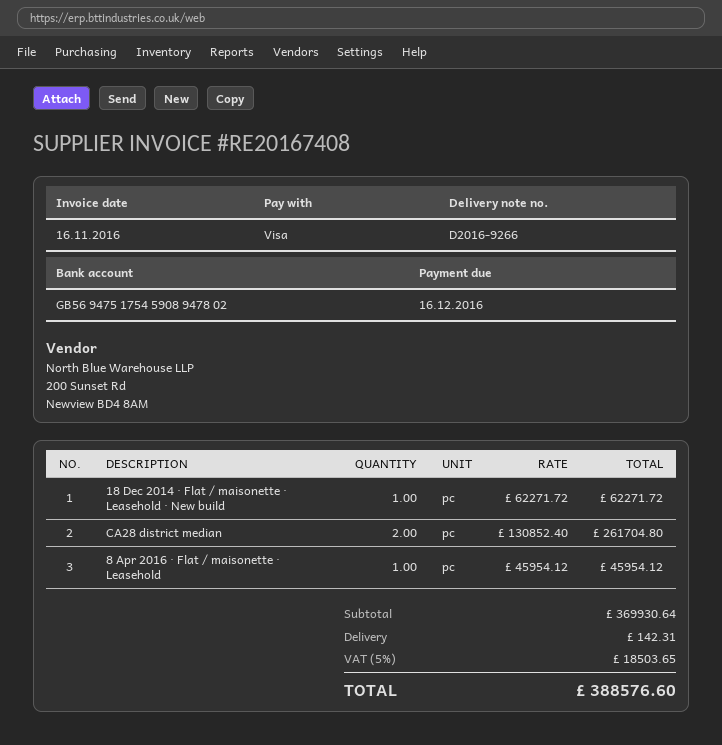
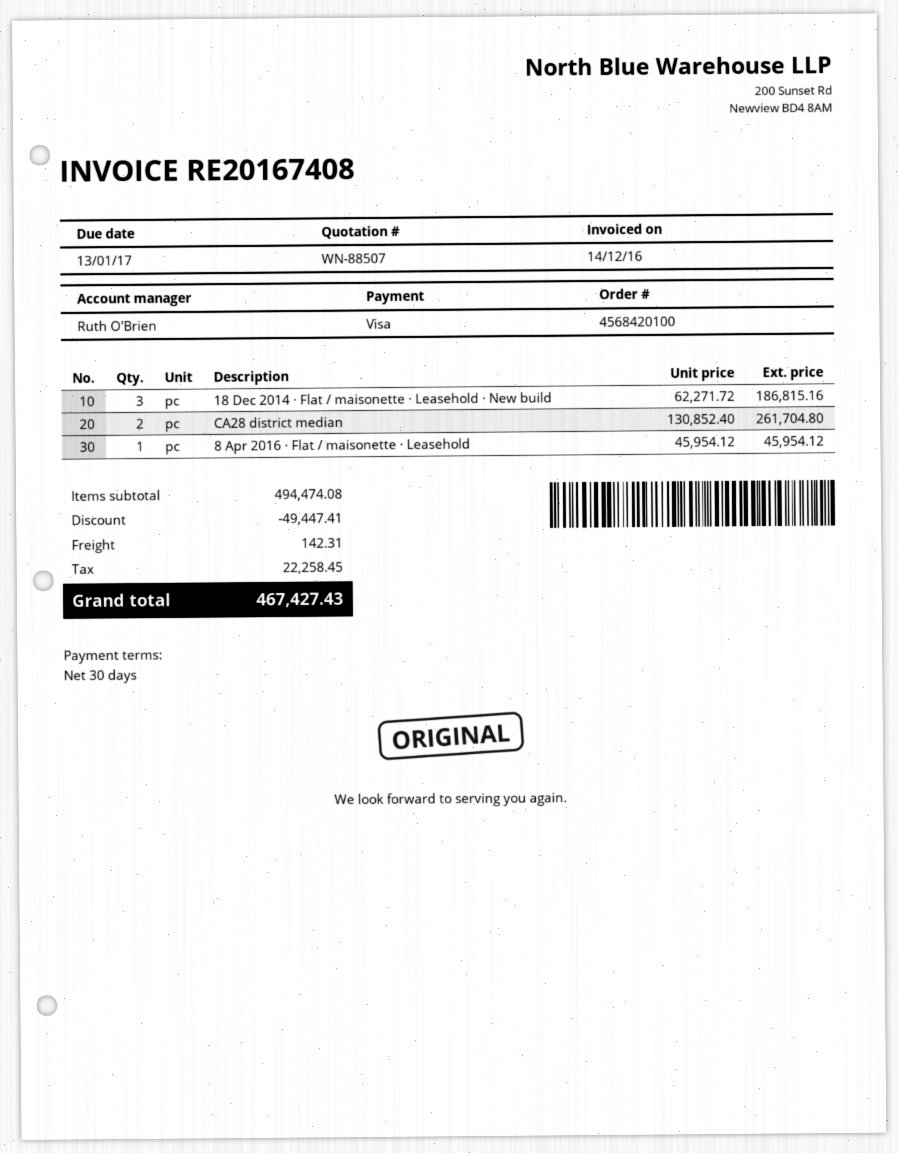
invoice date: 2016-11-16 -> 2016-12-14
due date: 2016-12-16 -> 2017-01-13
18 Dec 2014 · Flat / maisonette · Leasehold · New build: 1 x 62271.72 = 62271.72 -> 3 x 62271.72 = 186815.16
subtotal: 369930.64 -> 494474.08
discount: none -> 49447.41
tax: 18503.65 -> 22258.45
total: 388576.60 -> 467427.43

